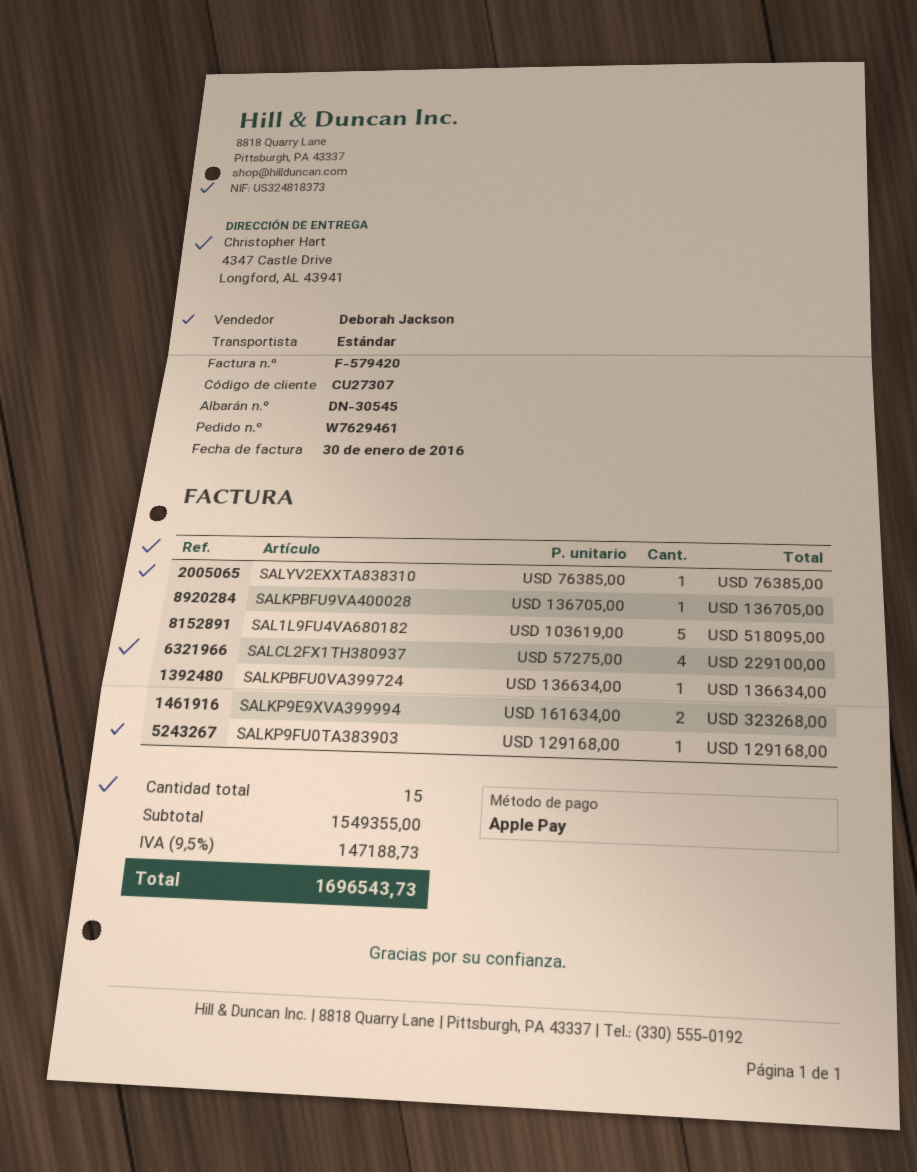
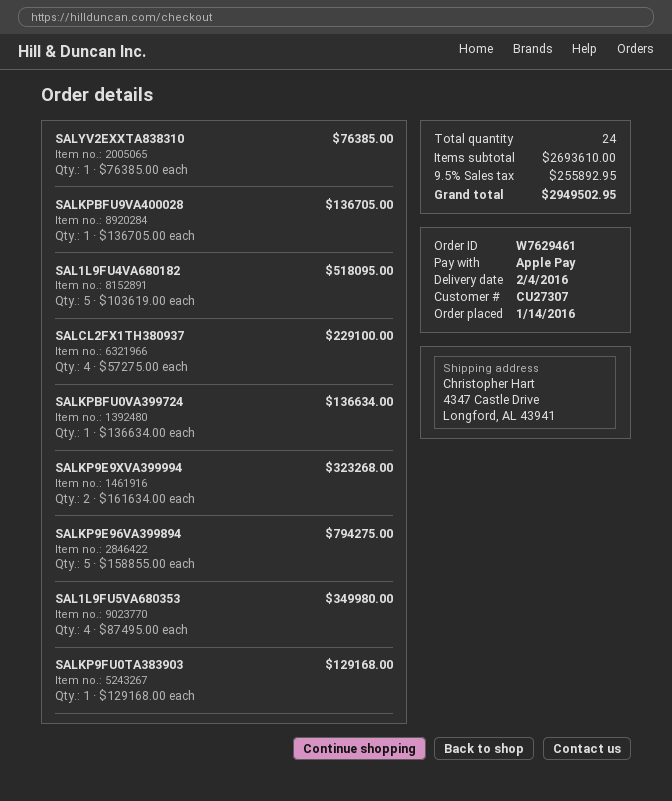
SALKP9E96VA399894: none -> 5 x 158855.00 = 794275.00
SAL1L9FU5VA680353: none -> 4 x 87495.00 = 349980.00
total quantity: 15 -> 24
subtotal: 1549355.00 -> 2693610.00
tax: 9.5% = 147188.73 -> 9.5% = 255892.95
total: 1696543.73 -> 2949502.95

